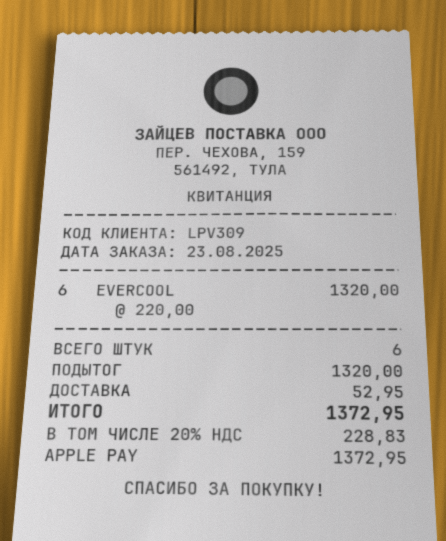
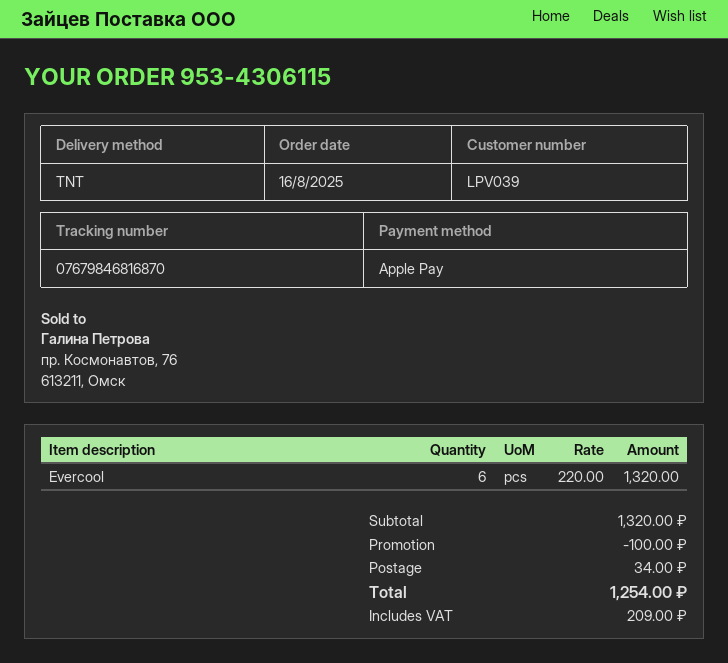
order date: 2025-08-23 -> 2025-08-16
customer number: LPV309 -> LPV039
discount: none -> 100.00
shipping: 52.95 -> 34.00
tax: 228.83 -> 209.00
total: 1372.95 -> 1254.00

